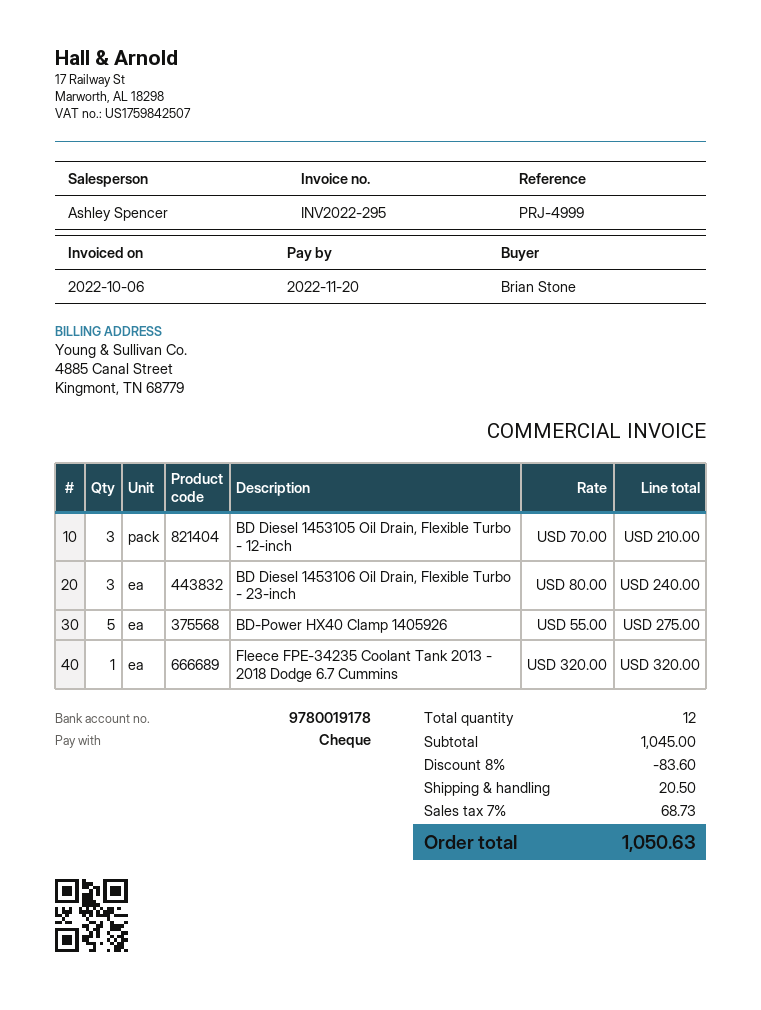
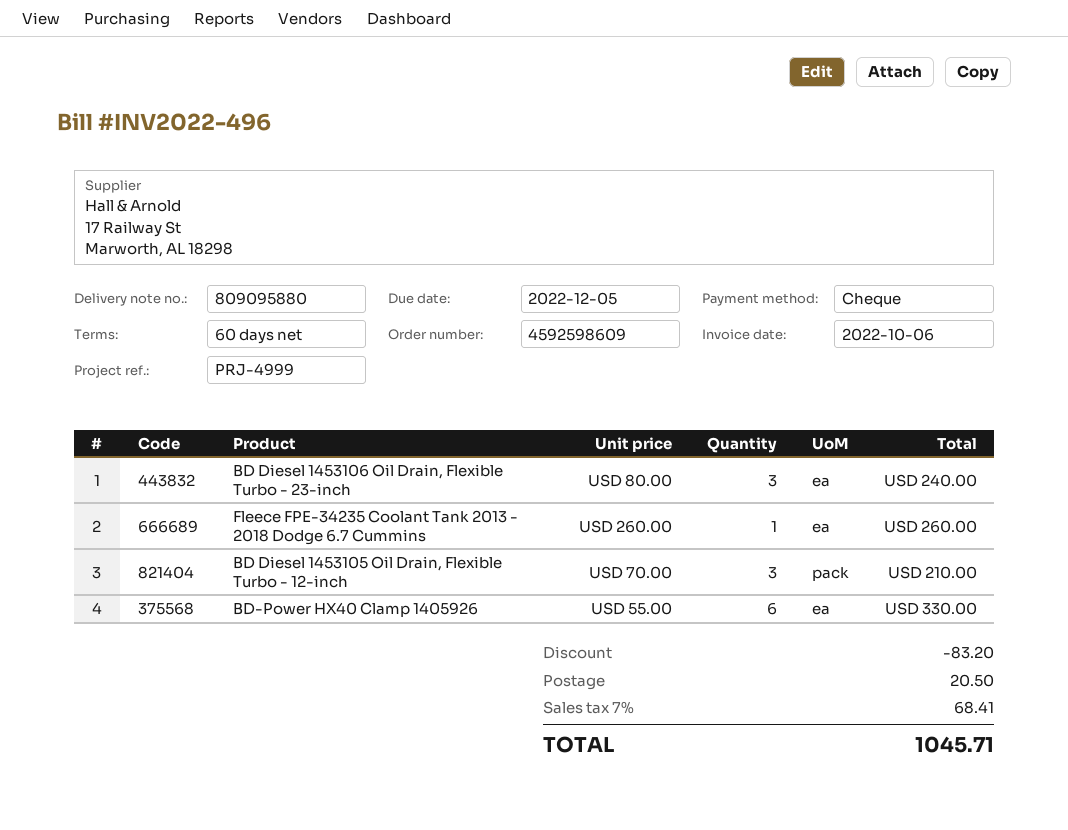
invoice number: INV2022-295 -> INV2022-496
due date: 2022-11-20 -> 2022-12-05
BD-Power HX40 Clamp 1405926: 5 x 55.00 = 275.00 -> 6 x 55.00 = 330.00
Fleece FPE-34235 Coolant Tank 2013 - 2018 Dodge 6.7 Cummins: 1 x 320.00 = 320.00 -> 1 x 260.00 = 260.00
discount: 83.60 -> 83.20
tax: 7% = 68.73 -> 7% = 68.41
total: 1050.63 -> 1045.71

